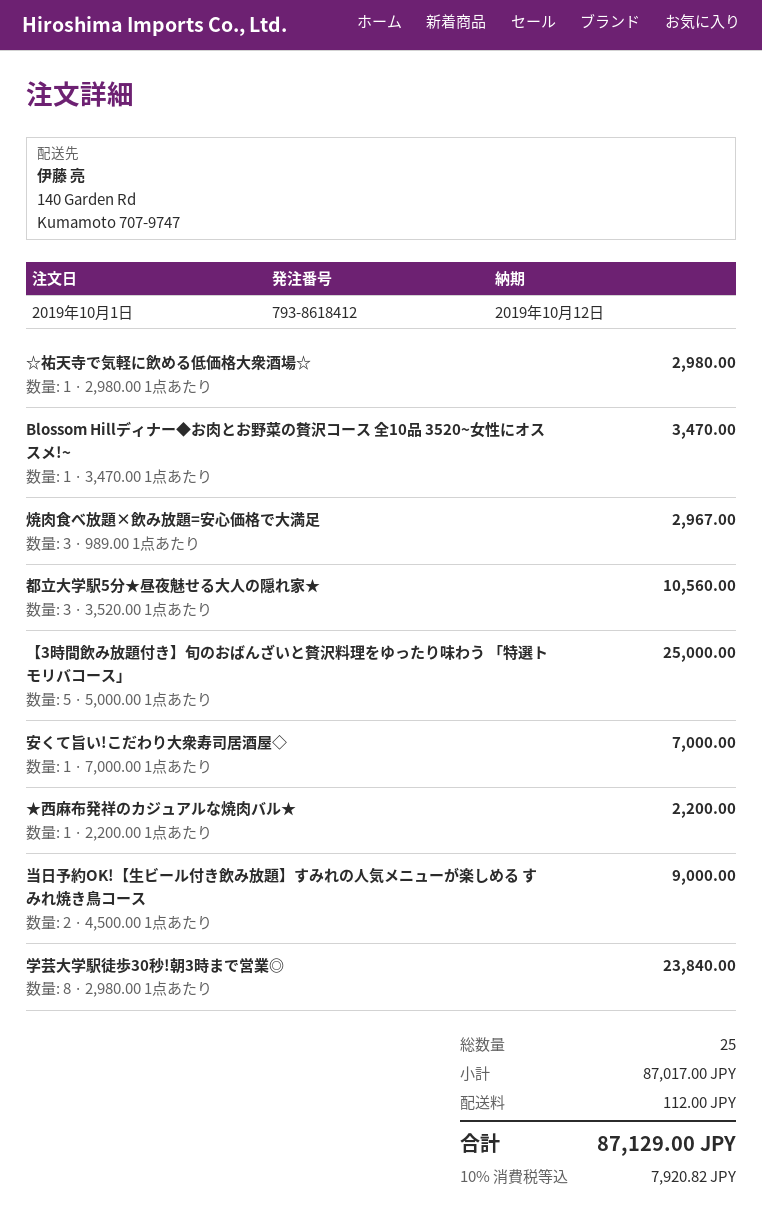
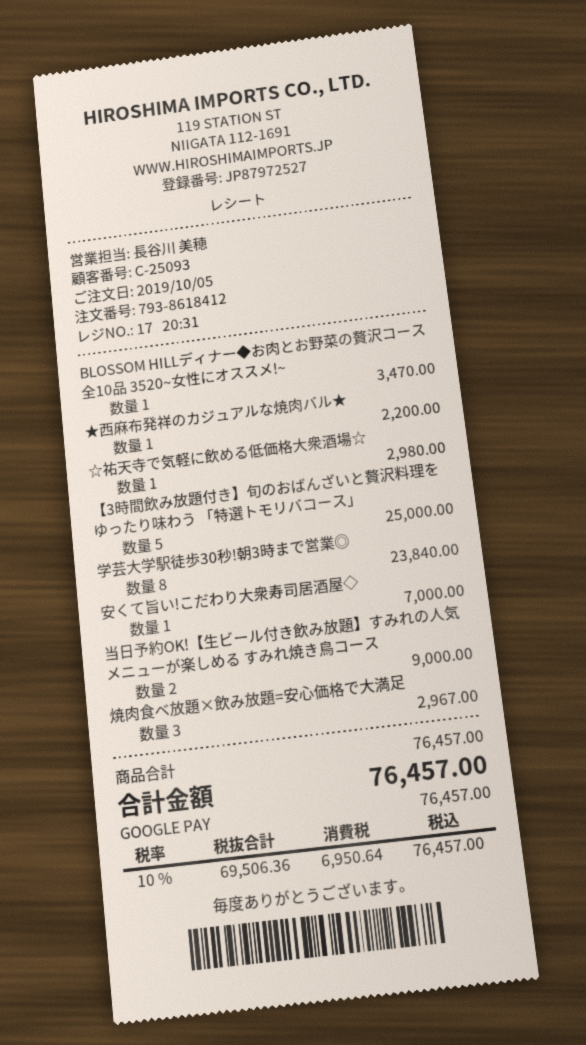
order date: 2019-10-01 -> 2019-10-05
都立大学駅5分★昼夜魅せる大人の隠れ家★: 3 for 10560.00 -> none
subtotal: 87017.00 -> 76457.00
shipping: 112.00 -> none
tax: 10% = 7920.82 -> 10% = 6950.64
total: 87129.00 -> 76457.00

